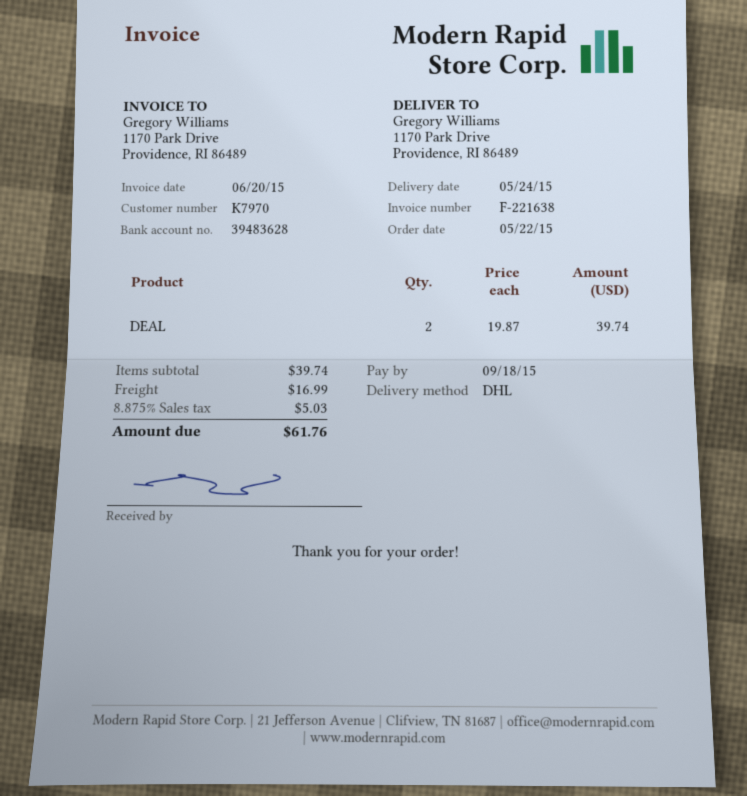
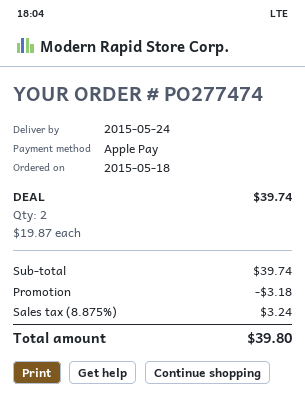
order date: 2015-05-22 -> 2015-05-18
discount: none -> 3.18
shipping: 16.99 -> none
tax: 8.875% = 5.03 -> 8.875% = 3.24
total: 61.76 -> 39.80

